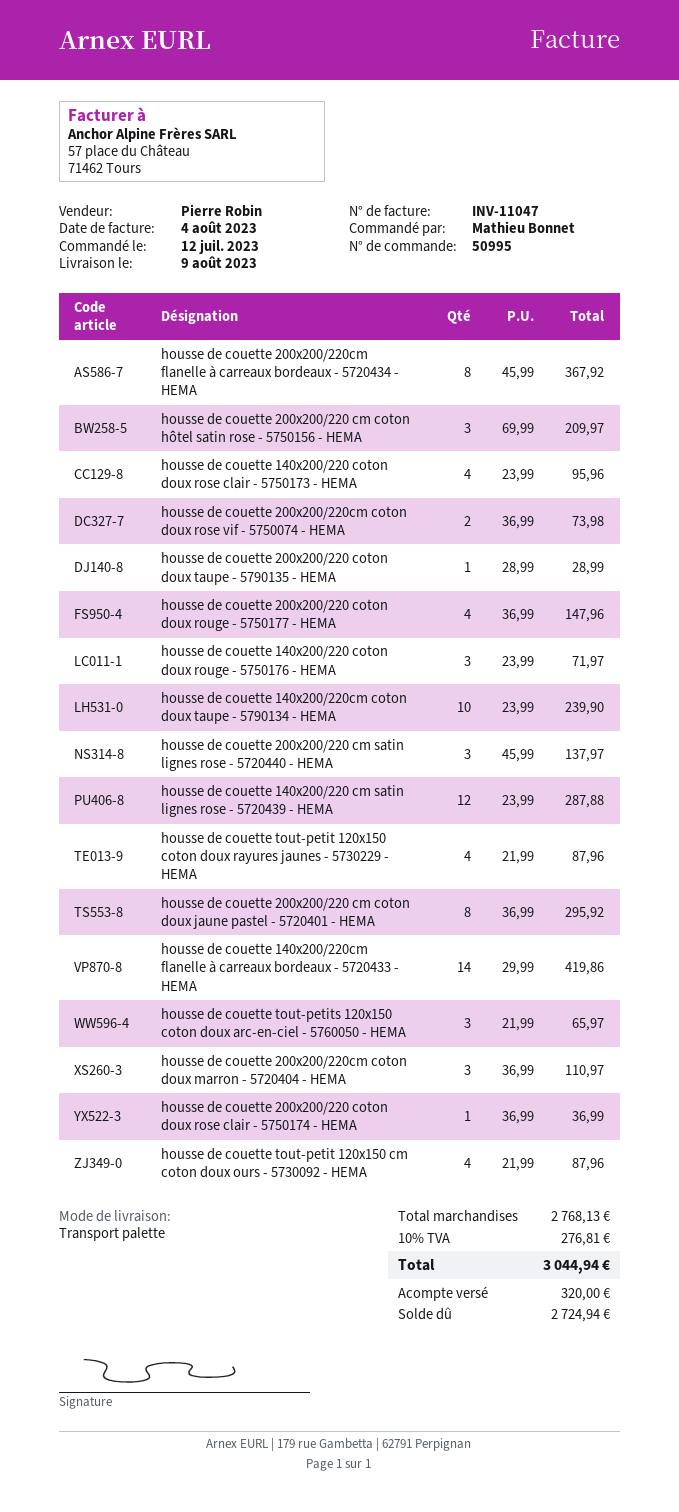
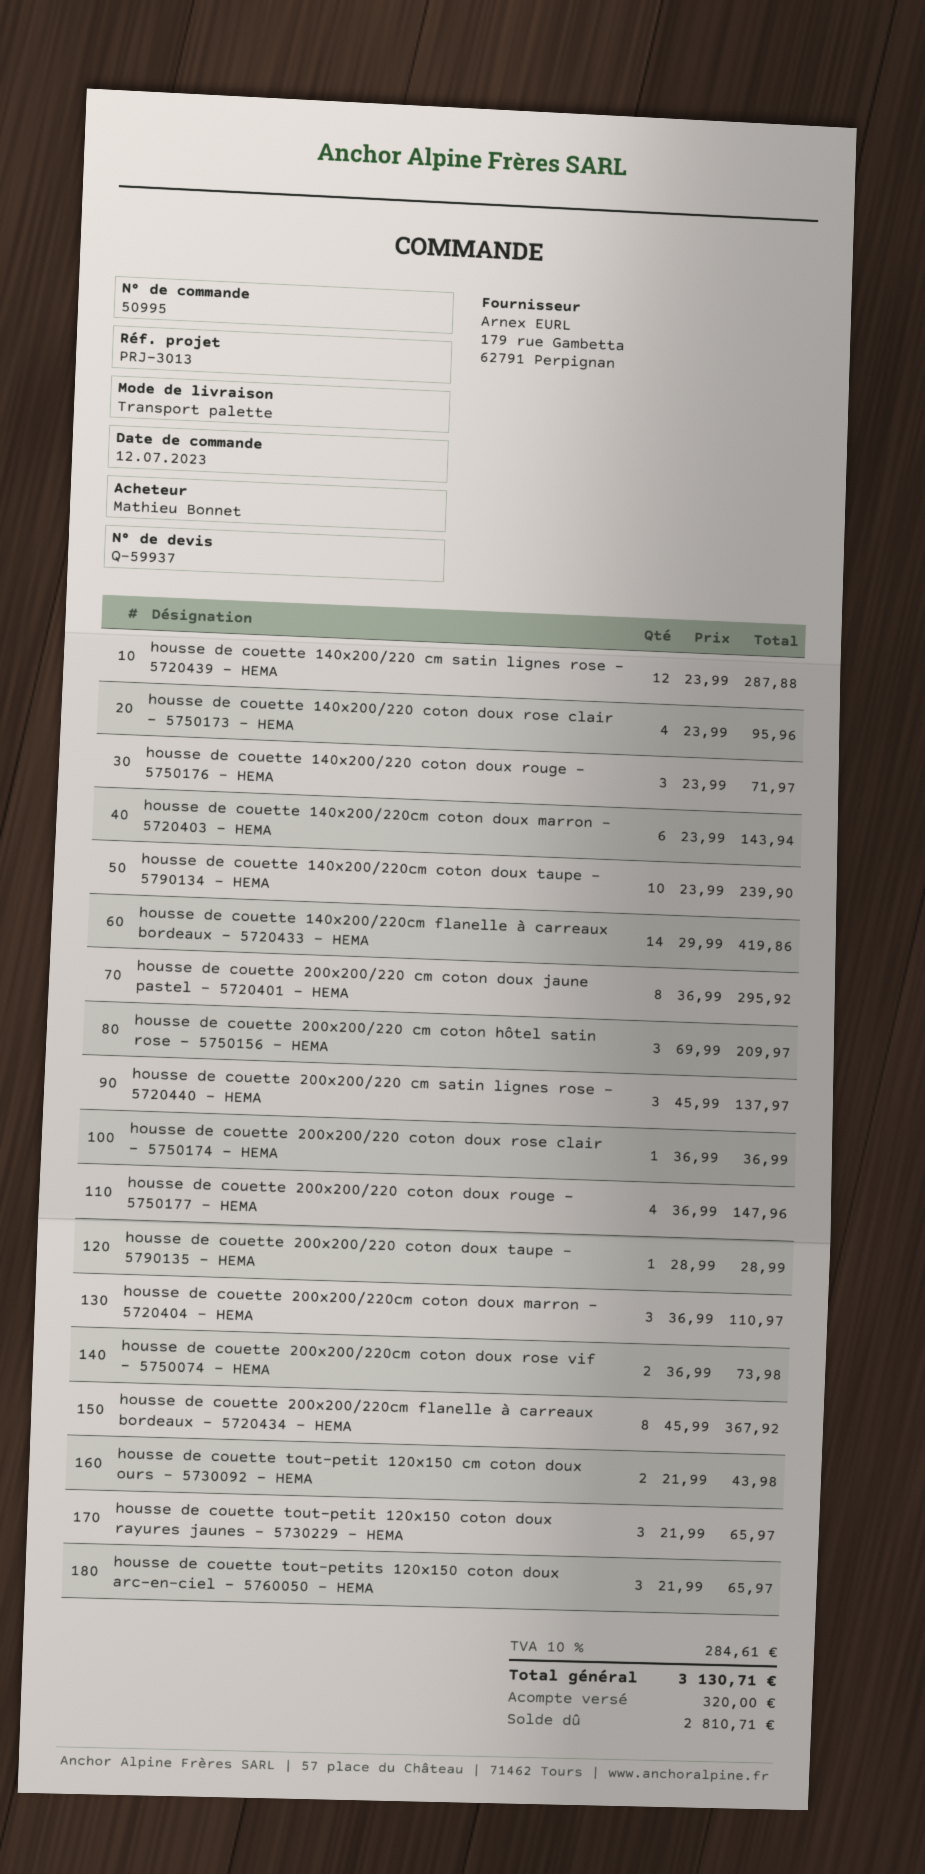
housse de couette tout-petit 120x150 coton doux rayures jaunes - 5730229 - HEMA: 4 x 21.99 = 87.96 -> 3 x 21.99 = 65.97
housse de couette tout-petit 120x150 cm coton doux ours - 5730092 - HEMA: 4 x 21.99 = 87.96 -> 2 x 21.99 = 43.98
housse de couette 140x200/220cm coton doux marron - 5720403 - HEMA: none -> 6 x 23.99 = 143.94
tax: 10% = 276.81 -> 10% = 284.61
total: 3044.94 -> 3130.71
balance: 2724.94 -> 2810.71

